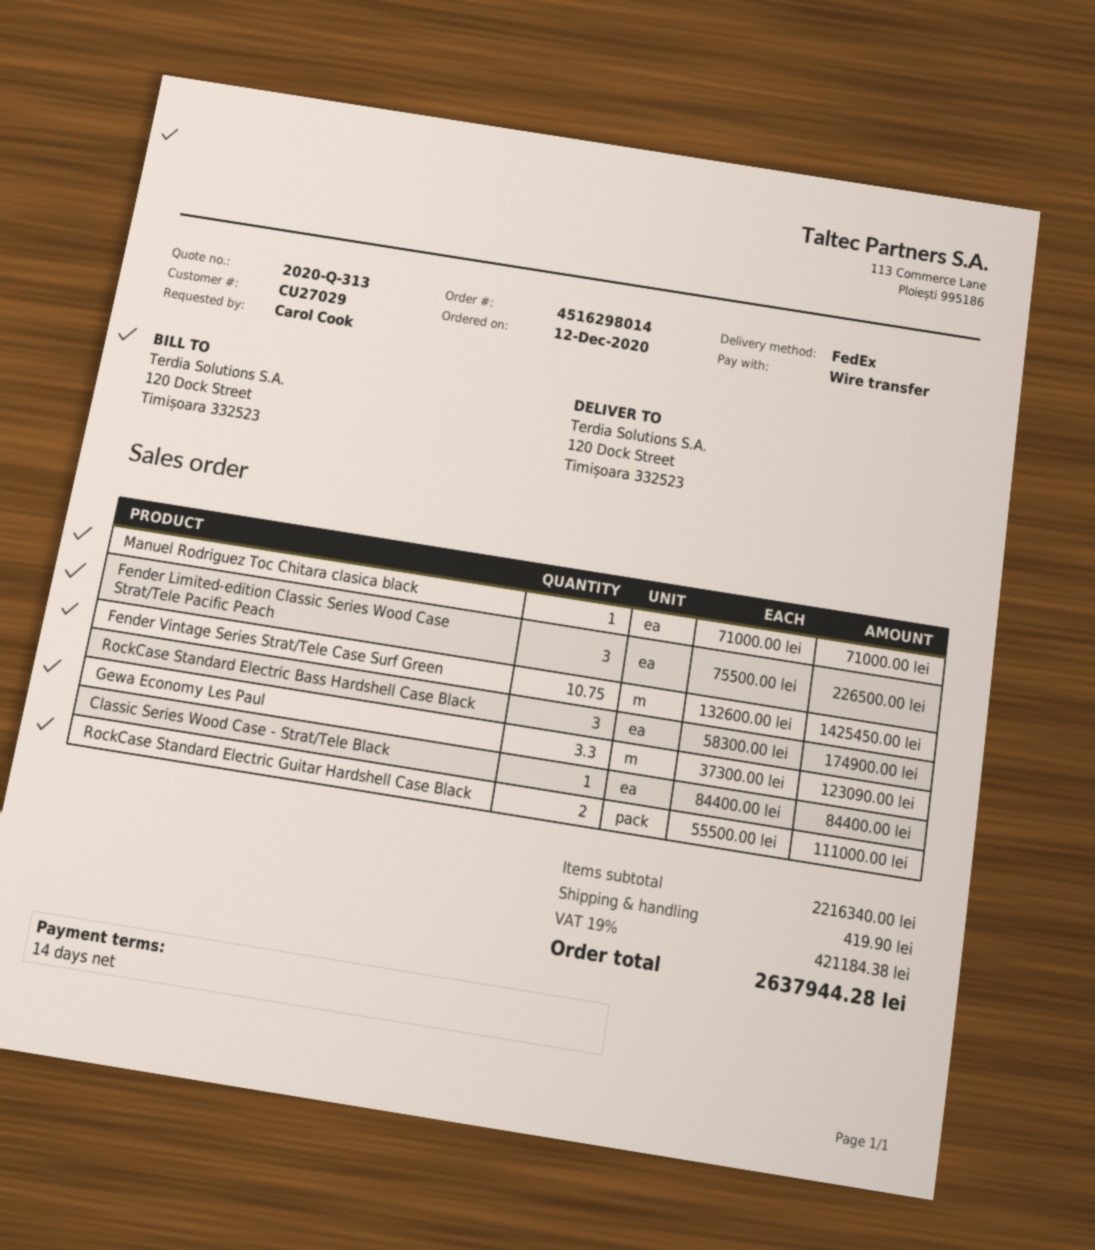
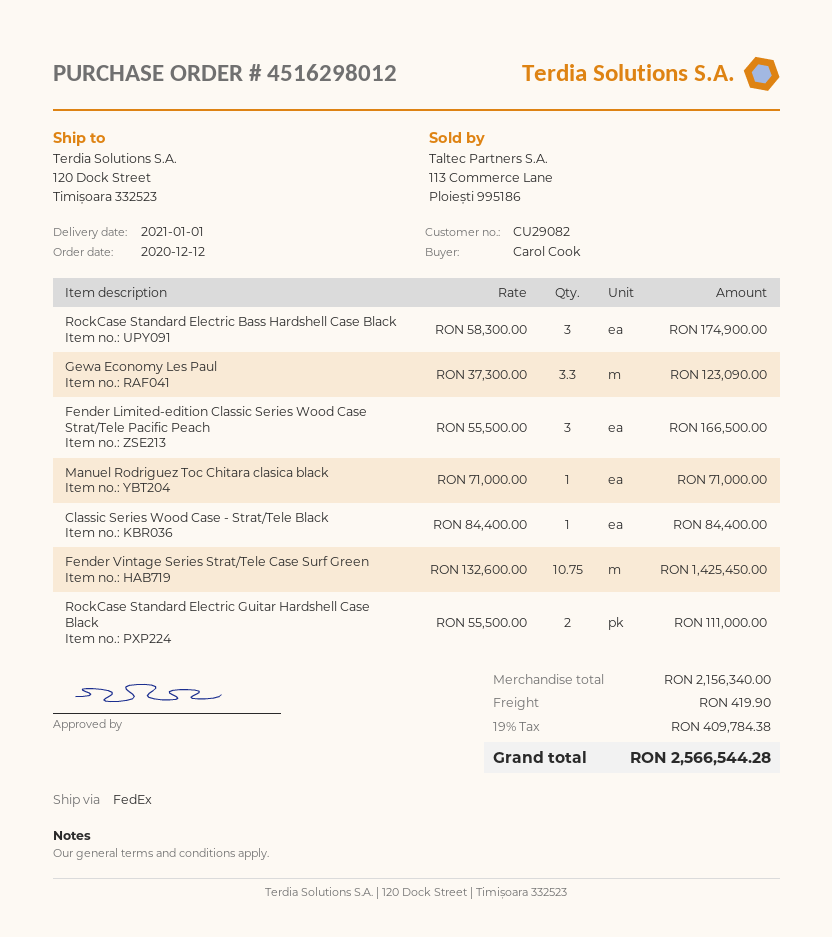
order number: 4516298014 -> 4516298012
customer number: CU27029 -> CU29082
Fender Limited-edition Classic Series Wood Case Strat/Tele Pacific Peach: 3 x 75500.00 = 226500.00 -> 3 x 55500.00 = 166500.00
subtotal: 2216340.00 -> 2156340.00
tax: 19% = 421184.38 -> 19% = 409784.38
total: 2637944.28 -> 2566544.28

